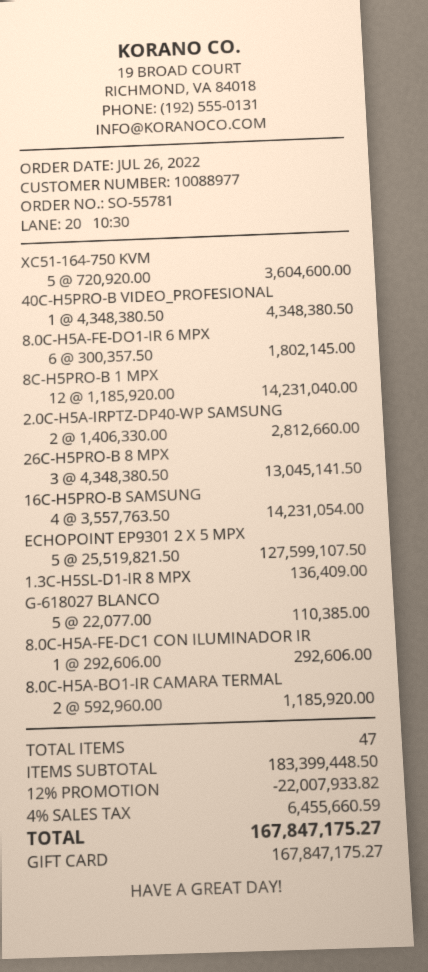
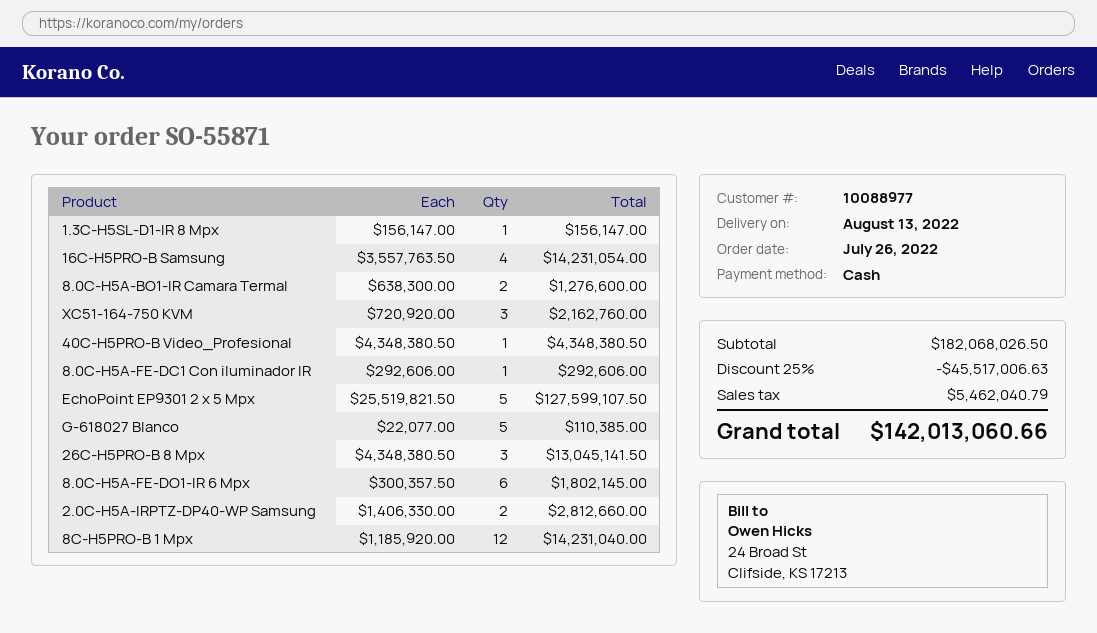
order number: SO-55781 -> SO-55871
payment method: gift card -> cash
XC51-164-750 KVM: 5 x 720920.00 = 3604600.00 -> 3 x 720920.00 = 2162760.00
1.3C-H5SL-D1-IR 8 MPX: 1 x 136409.00 = 136409.00 -> 1 x 156147.00 = 156147.00
8.0C-H5A-BO1-IR CAMARA TERMAL: 2 x 592960.00 = 1185920.00 -> 2 x 638300.00 = 1276600.00
subtotal: 183399448.50 -> 182068026.50
discount: 12% = 22007933.82 -> 25% = 45517006.63
tax: 6455660.59 -> 5462040.79
total: 167847175.27 -> 142013060.66

